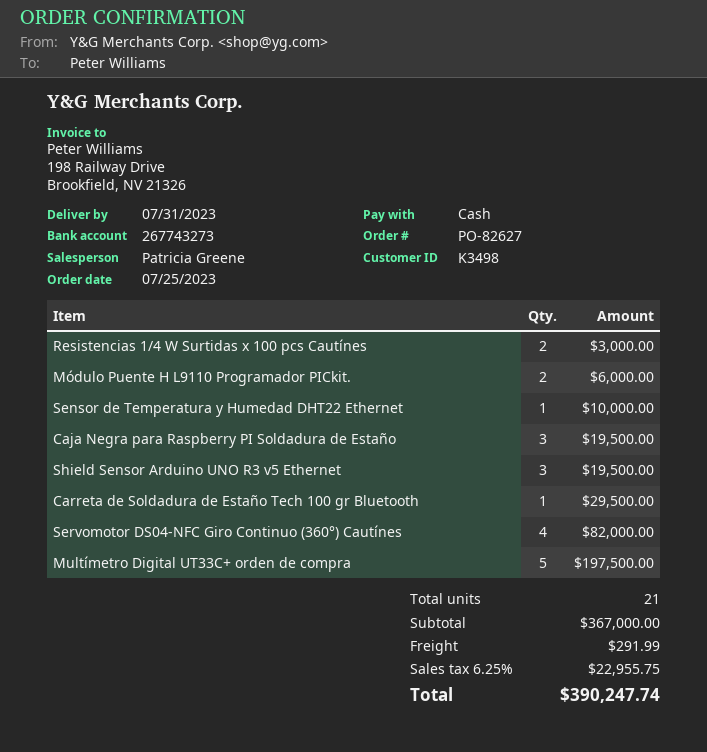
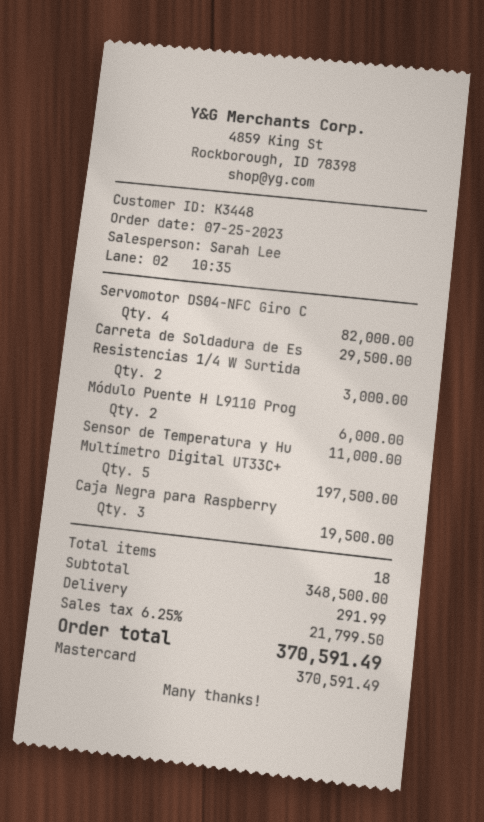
customer number: K3498 -> K3448
sales rep: Patricia Greene -> Sarah Lee
payment method: cash -> Mastercard
Sensor de Temperatura y Humedad DHT22 Ethernet: 1 for 10000.00 -> 1 for 11000.00
Shield Sensor Arduino UNO R3 v5 Ethernet: 3 for 19500.00 -> none
total quantity: 21 -> 18
subtotal: 367000.00 -> 348500.00
tax: 6.25% = 22955.75 -> 6.25% = 21799.50
total: 390247.74 -> 370591.49

